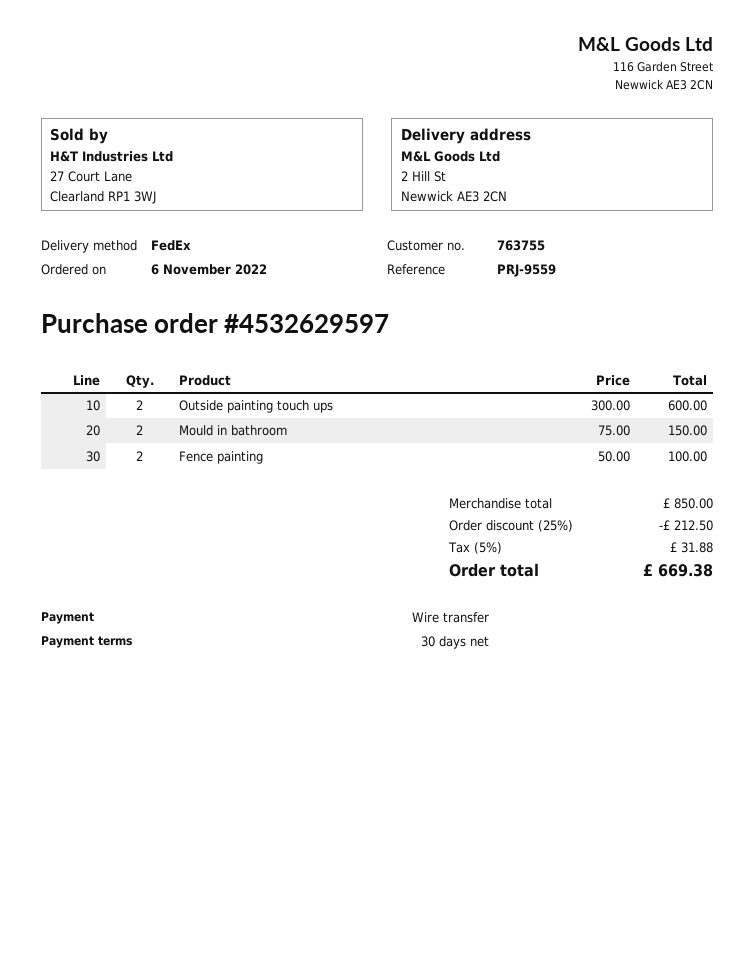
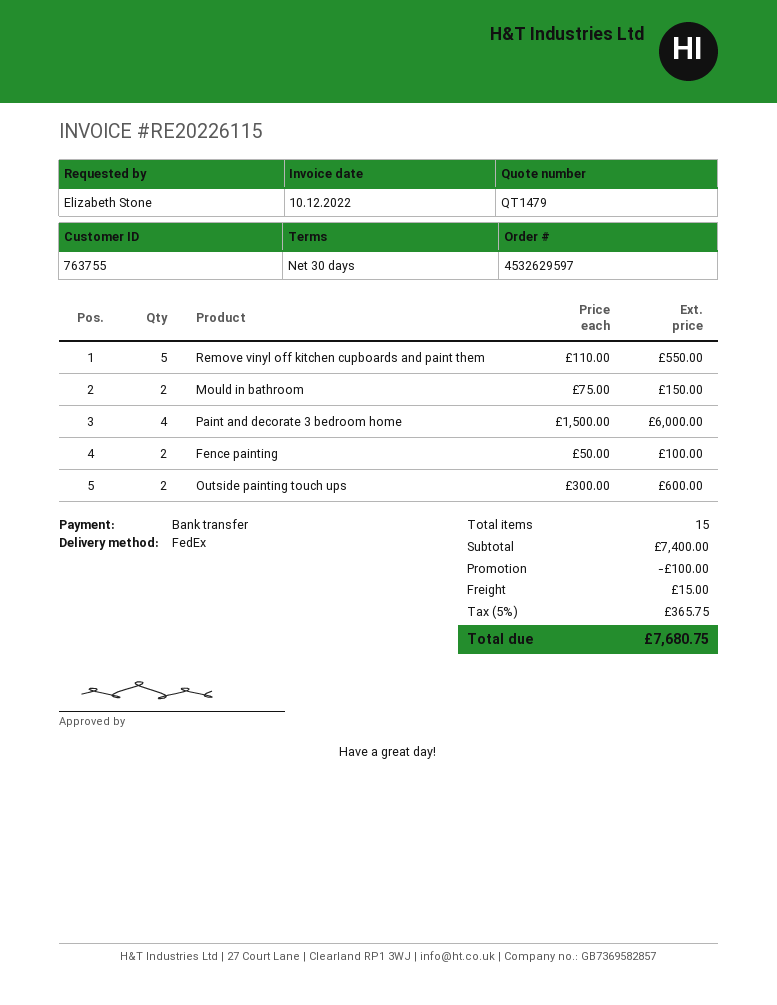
Remove vinyl off kitchen cupboards and paint them: none -> 5 x 110.00 = 550.00
Paint and decorate 3 bedroom home: none -> 4 x 1500.00 = 6000.00
subtotal: 850.00 -> 7400.00
discount: 212.50 -> 100.00
shipping: none -> 15.00
tax: 5% = 31.88 -> 5% = 365.75
total: 669.38 -> 7680.75

